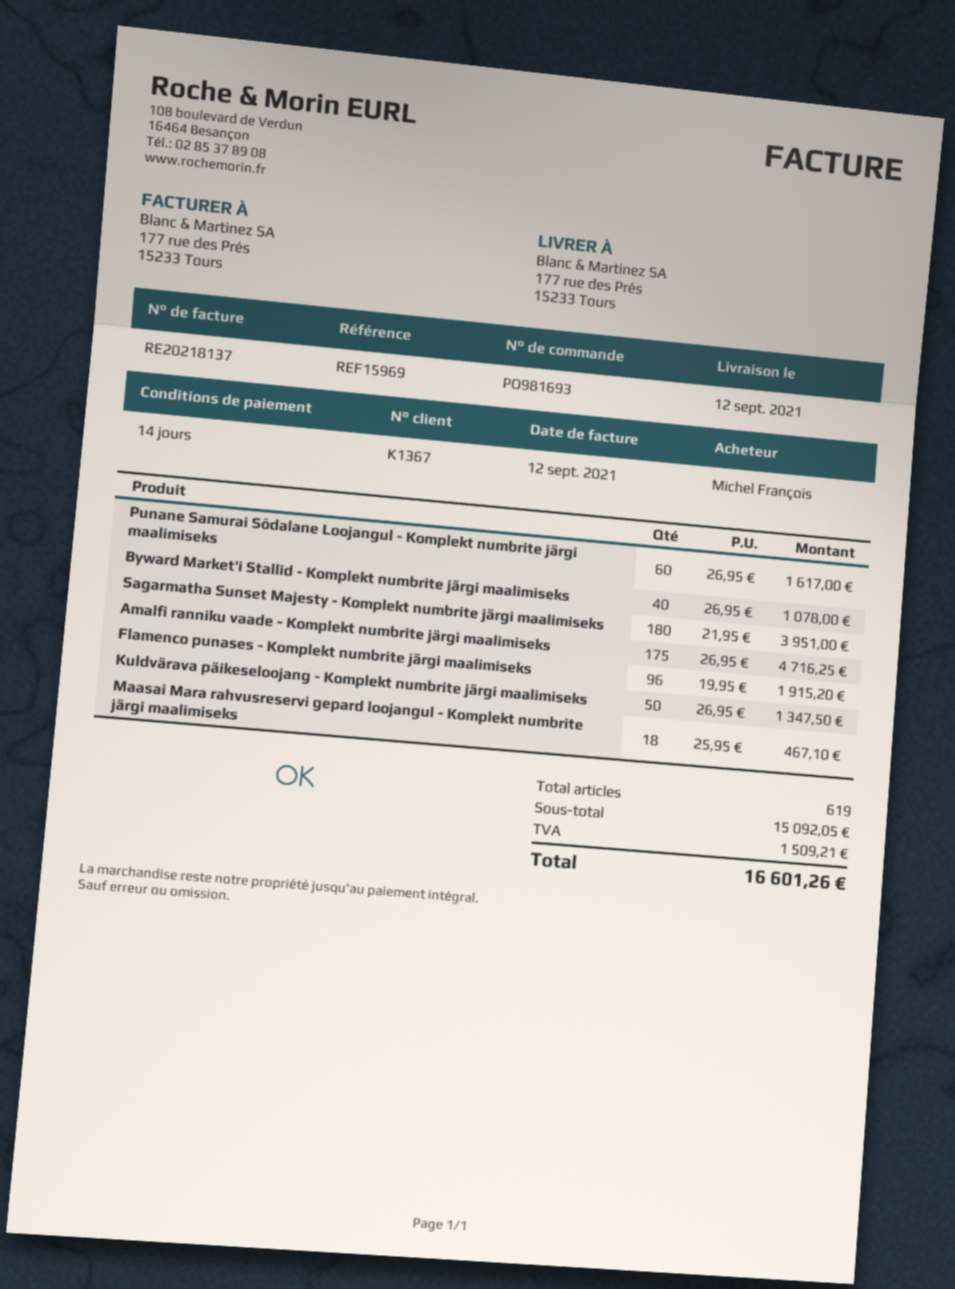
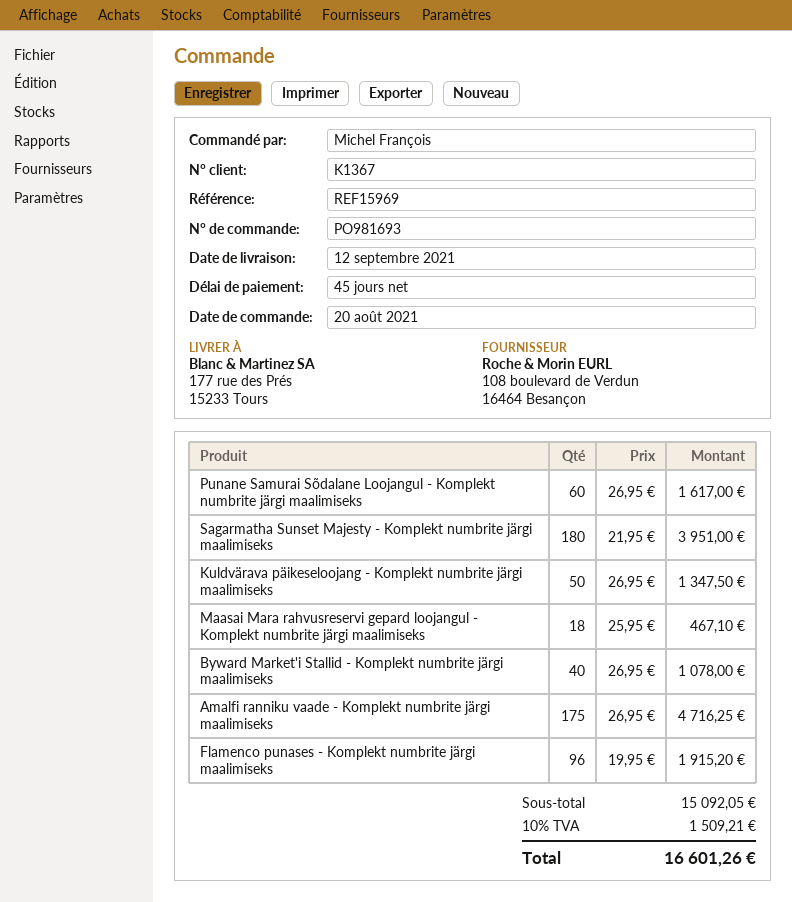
payment terms: 14 days -> 45 days

